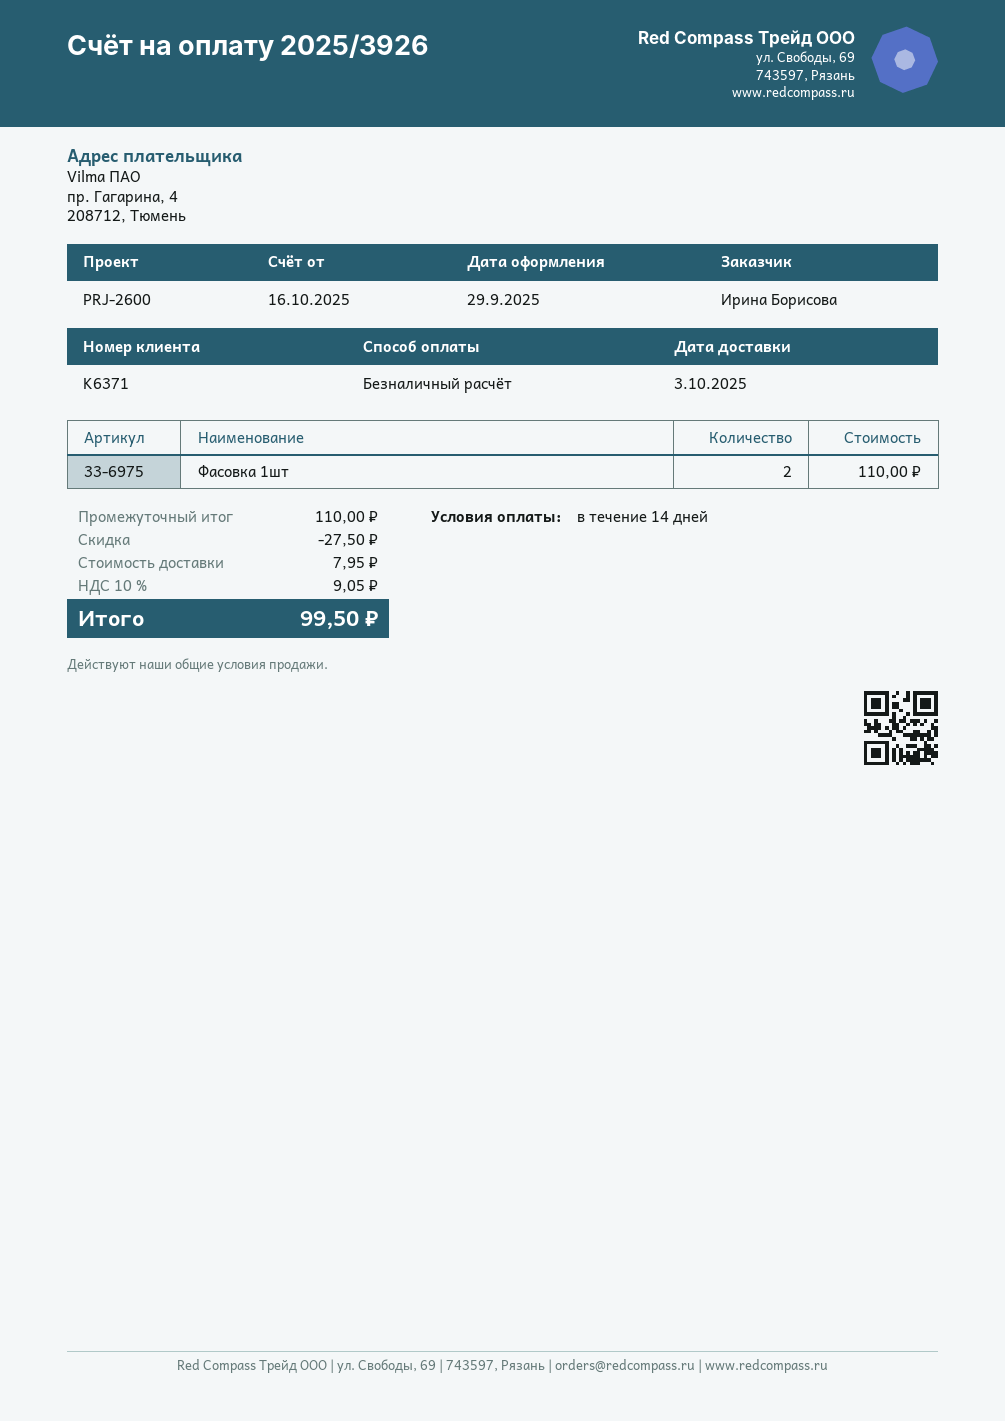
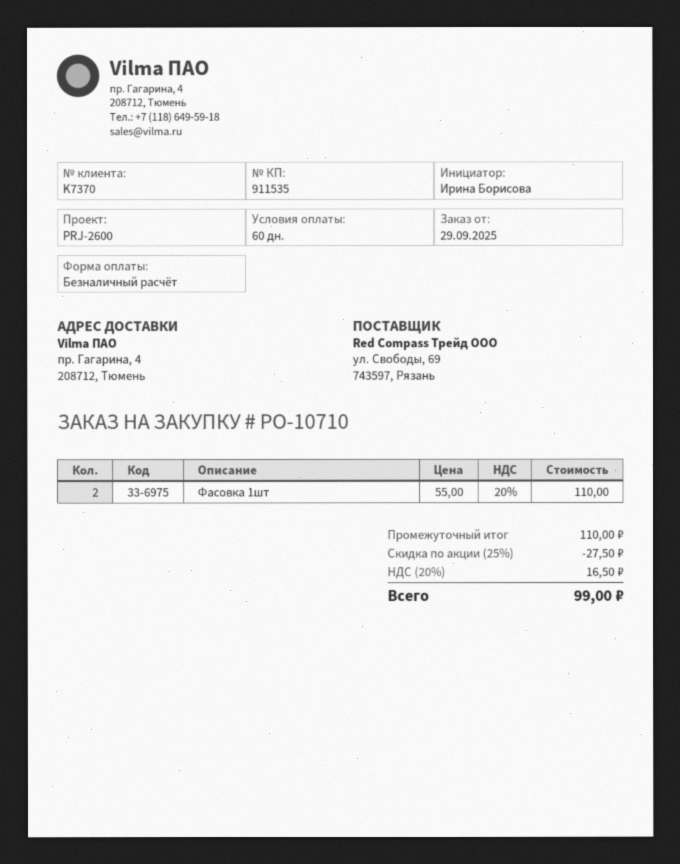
payment terms: 14 days -> 60 days
customer number: K6371 -> K7370
shipping: 7.95 -> none
tax: 10% = 9.05 -> 20% = 16.50
total: 99.50 -> 99.00

